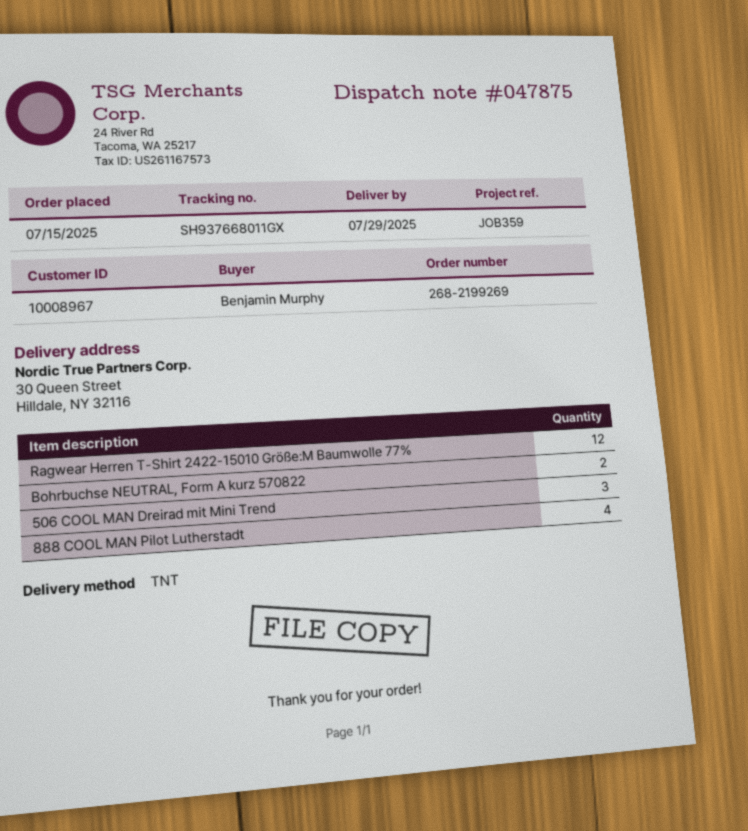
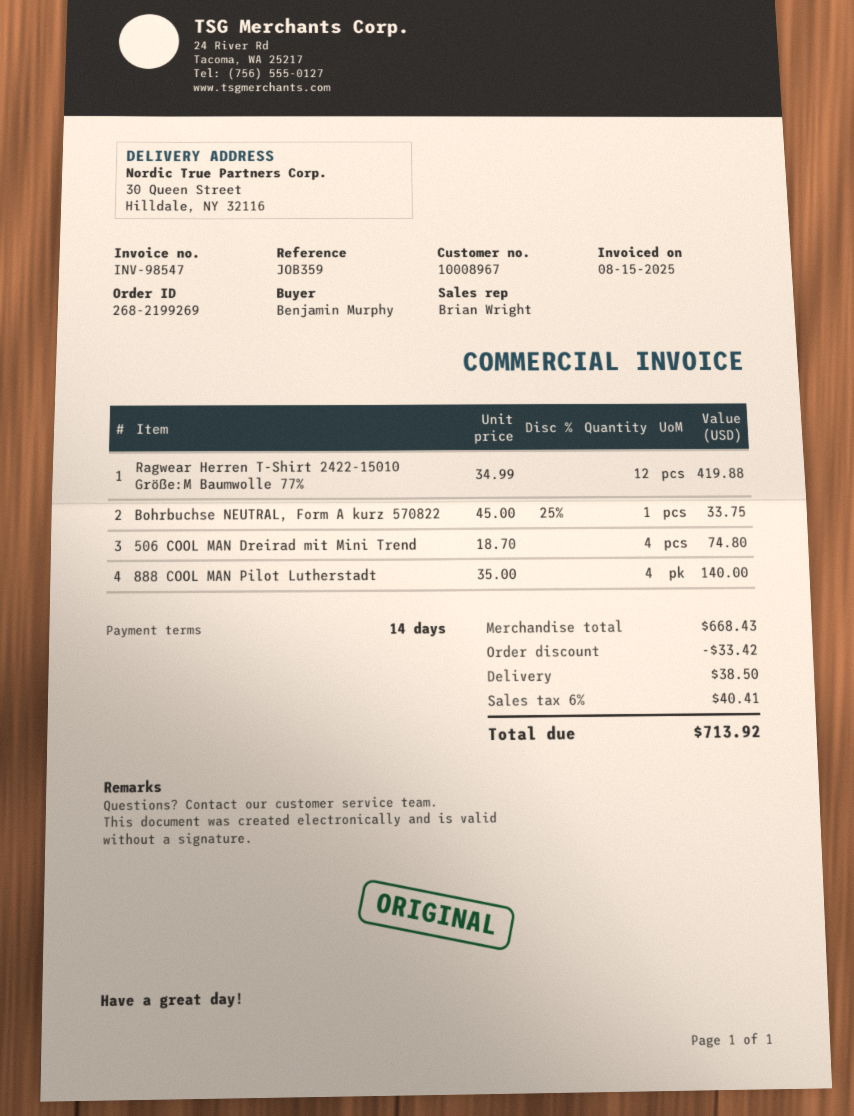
Bohrbuchse NEUTRAL, Form A kurz 570822: 2 -> 1
506 COOL MAN Dreirad mit Mini Trend: 3 -> 4

